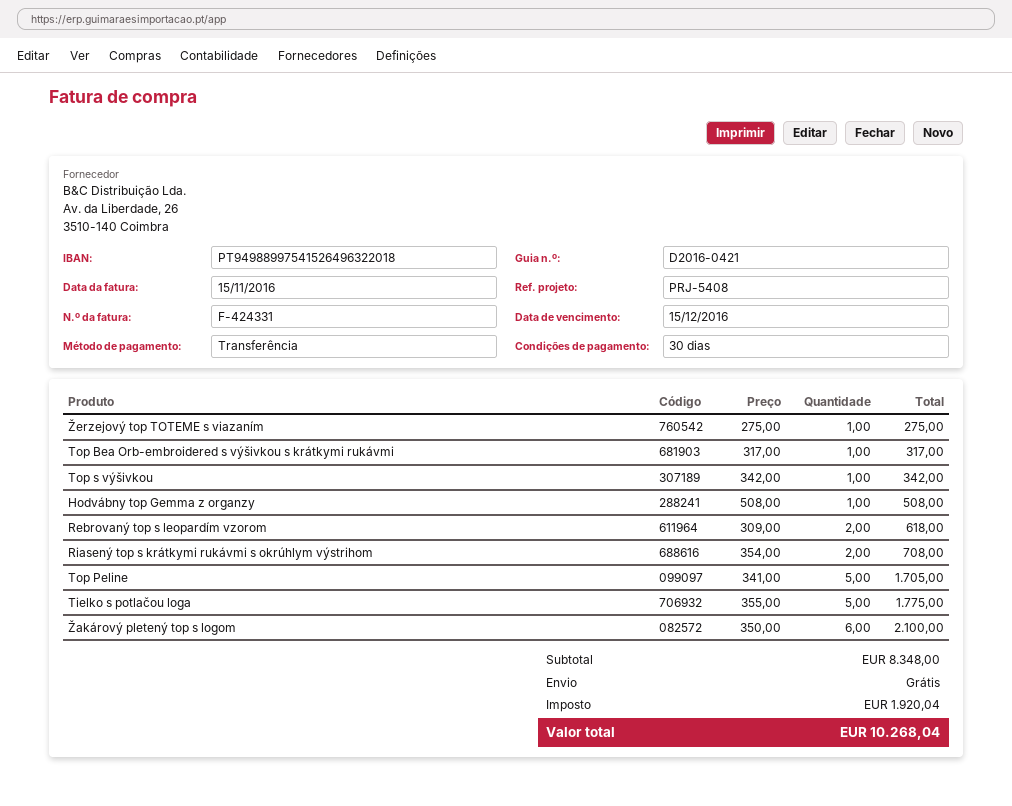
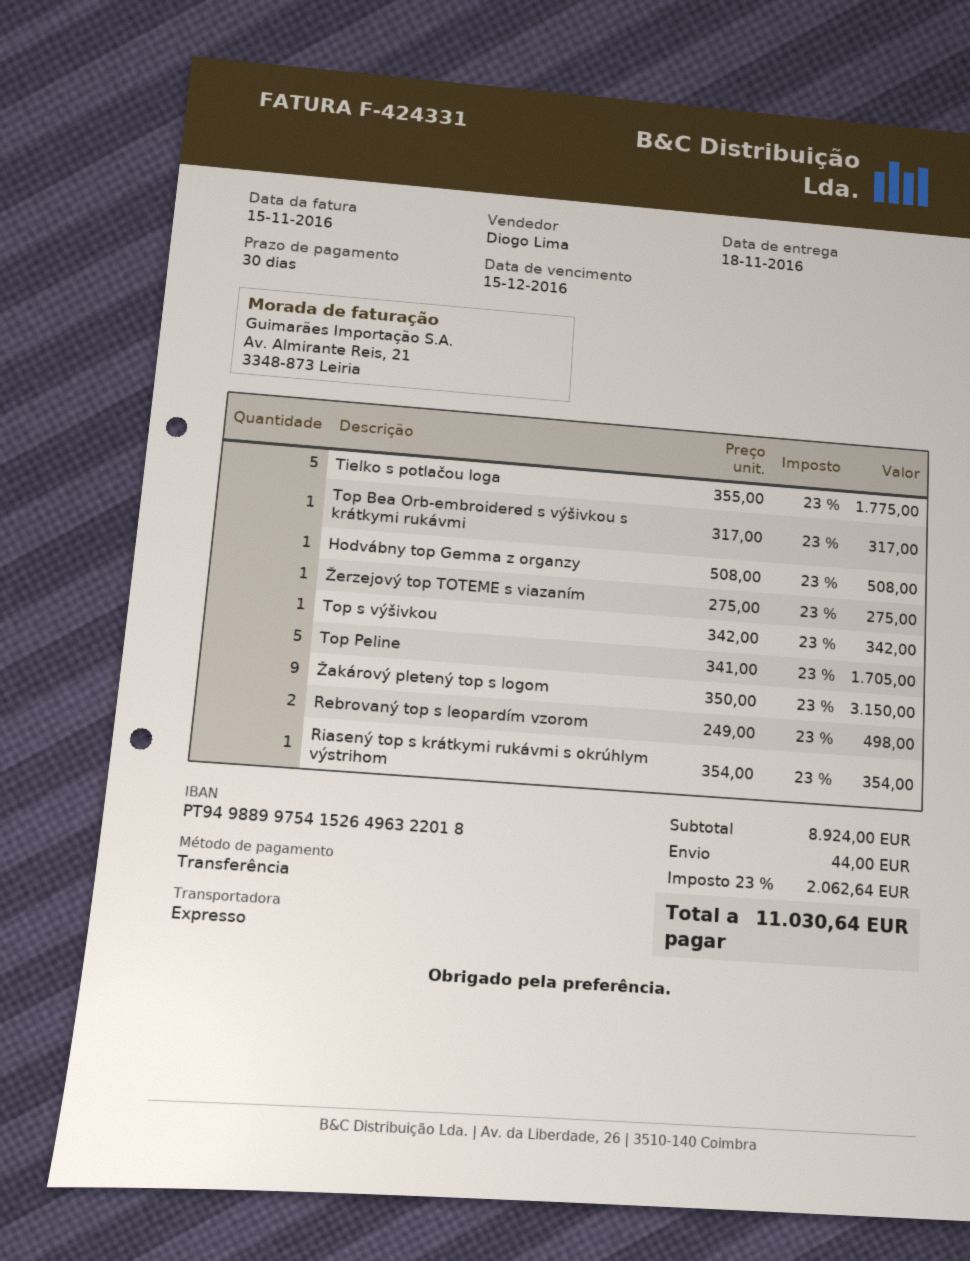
Rebrovaný top s leopardím vzorom: 2 x 309.00 = 618.00 -> 2 x 249.00 = 498.00
Riasený top s krátkymi rukávmi s okrúhlym výstrihom: 2 x 354.00 = 708.00 -> 1 x 354.00 = 354.00
Žakárový pletený top s logom: 6 x 350.00 = 2100.00 -> 9 x 350.00 = 3150.00
subtotal: 8348.00 -> 8924.00
shipping: 0.00 -> 44.00
tax: 1920.04 -> 2062.64
total: 10268.04 -> 11030.64

